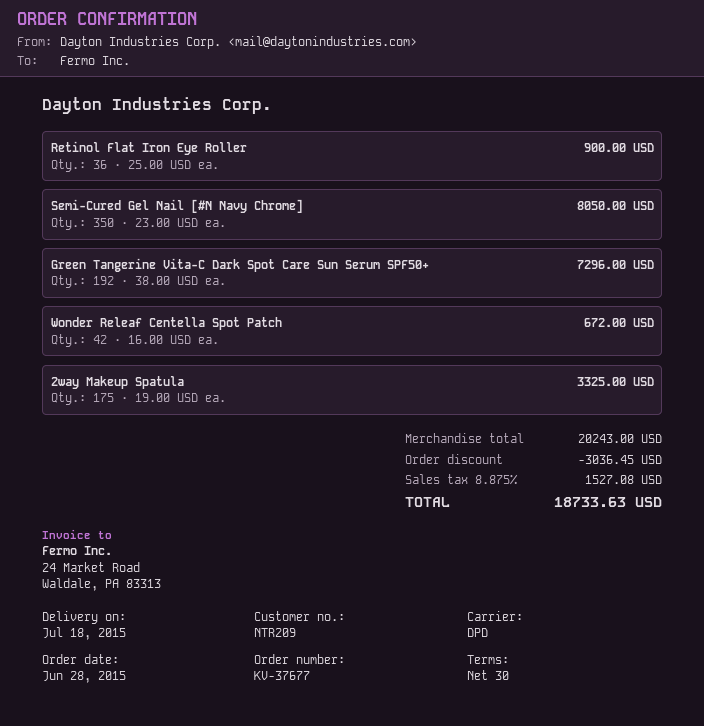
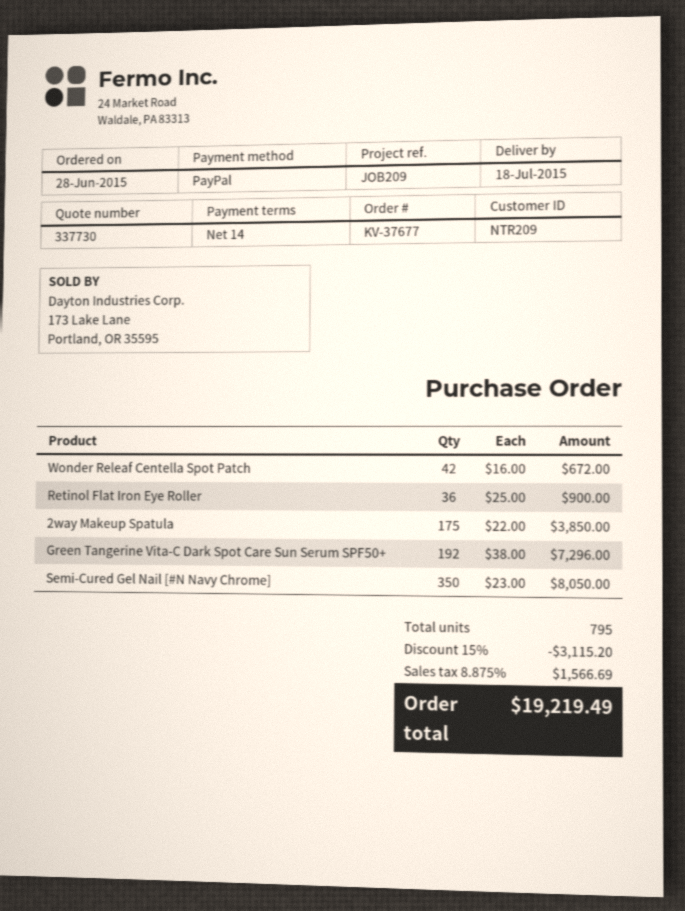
payment terms: 30 days -> 14 days
2way Makeup Spatula: 175 x 19.00 = 3325.00 -> 175 x 22.00 = 3850.00
discount: 3036.45 -> 3115.20
tax: 8.875% = 1527.08 -> 8.875% = 1566.69
total: 18733.63 -> 19219.49

